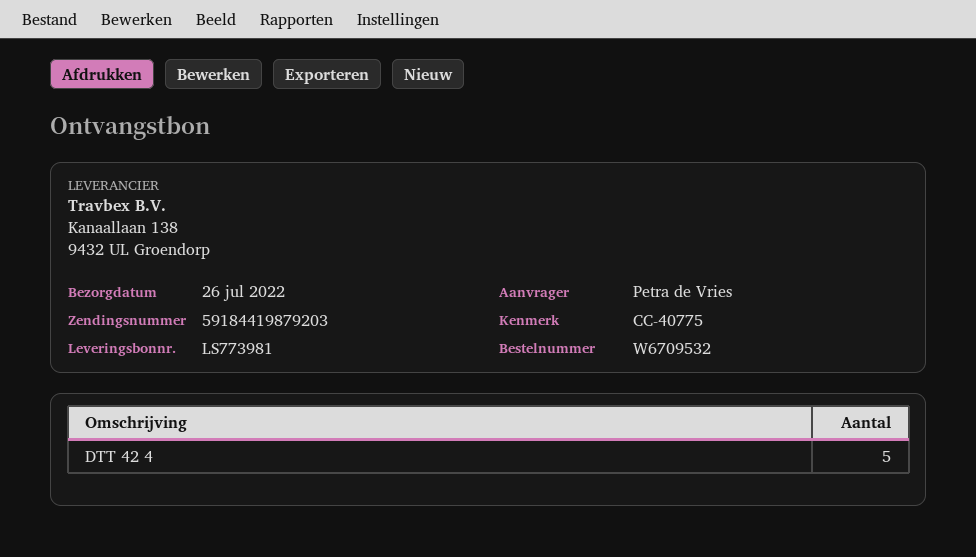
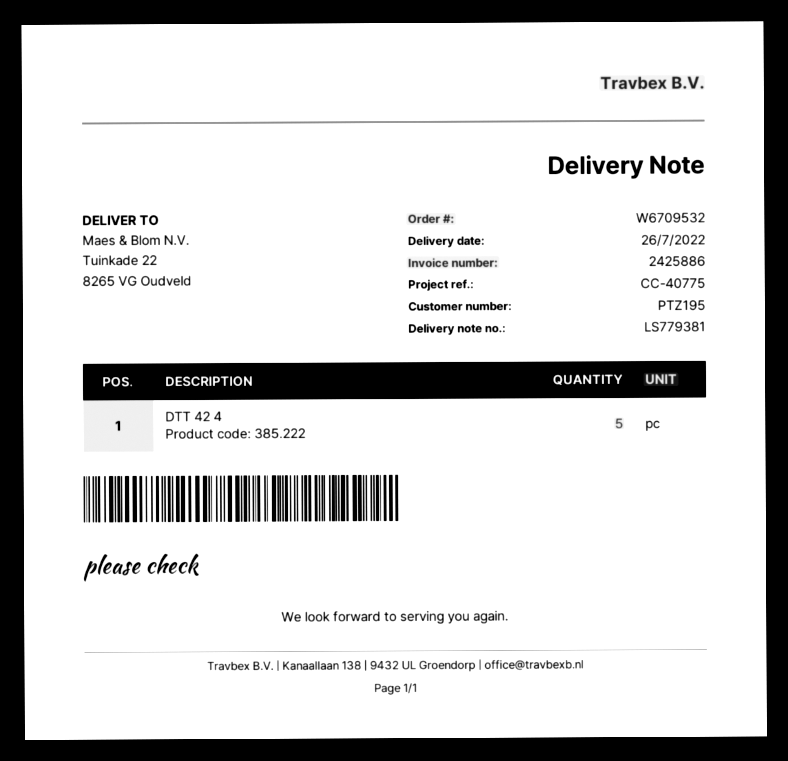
delivery note number: LS773981 -> LS779381

